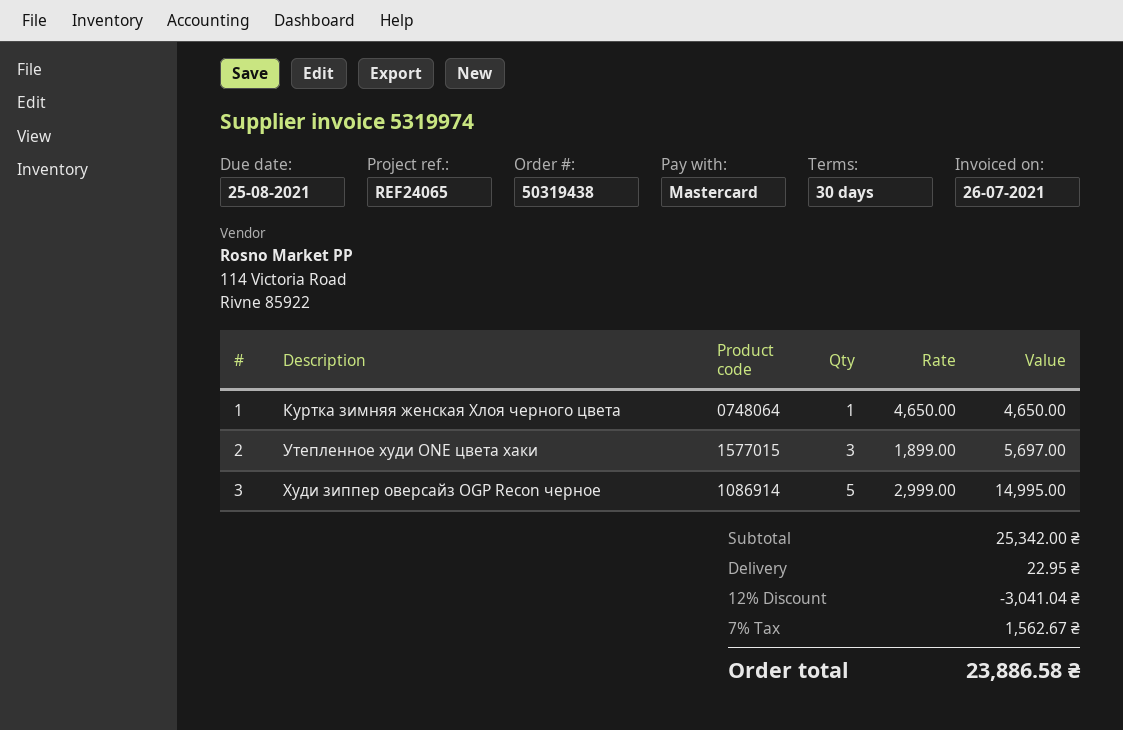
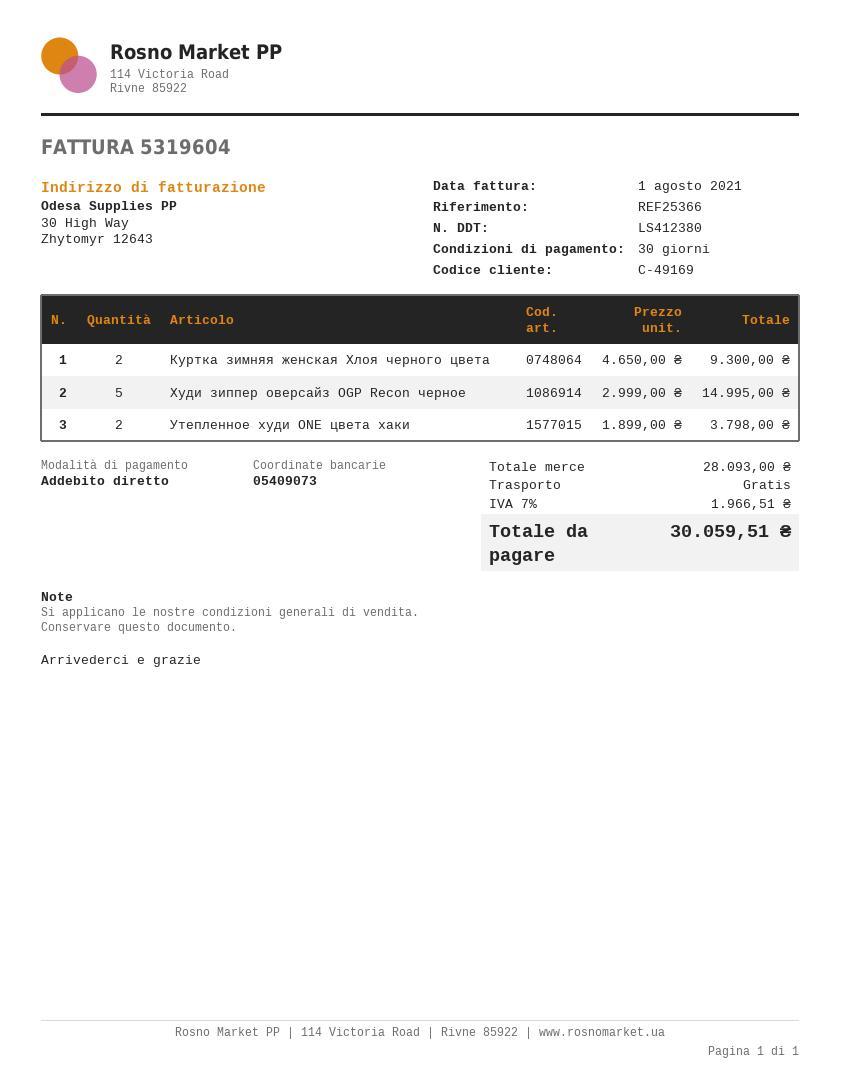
invoice number: 5319974 -> 5319604
invoice date: 2021-07-26 -> 2021-08-01
reference: REF24065 -> REF25366
payment method: Mastercard -> direct debit
Куртка зимняя женская Хлоя черного цвета: 1 x 4650.00 = 4650.00 -> 2 x 4650.00 = 9300.00
Утепленное худи ONE цвета хаки: 3 x 1899.00 = 5697.00 -> 2 x 1899.00 = 3798.00
subtotal: 25342.00 -> 28093.00
discount: 12% = 3041.04 -> none
shipping: 22.95 -> 0.00
tax: 7% = 1562.67 -> 7% = 1966.51
total: 23886.58 -> 30059.51

